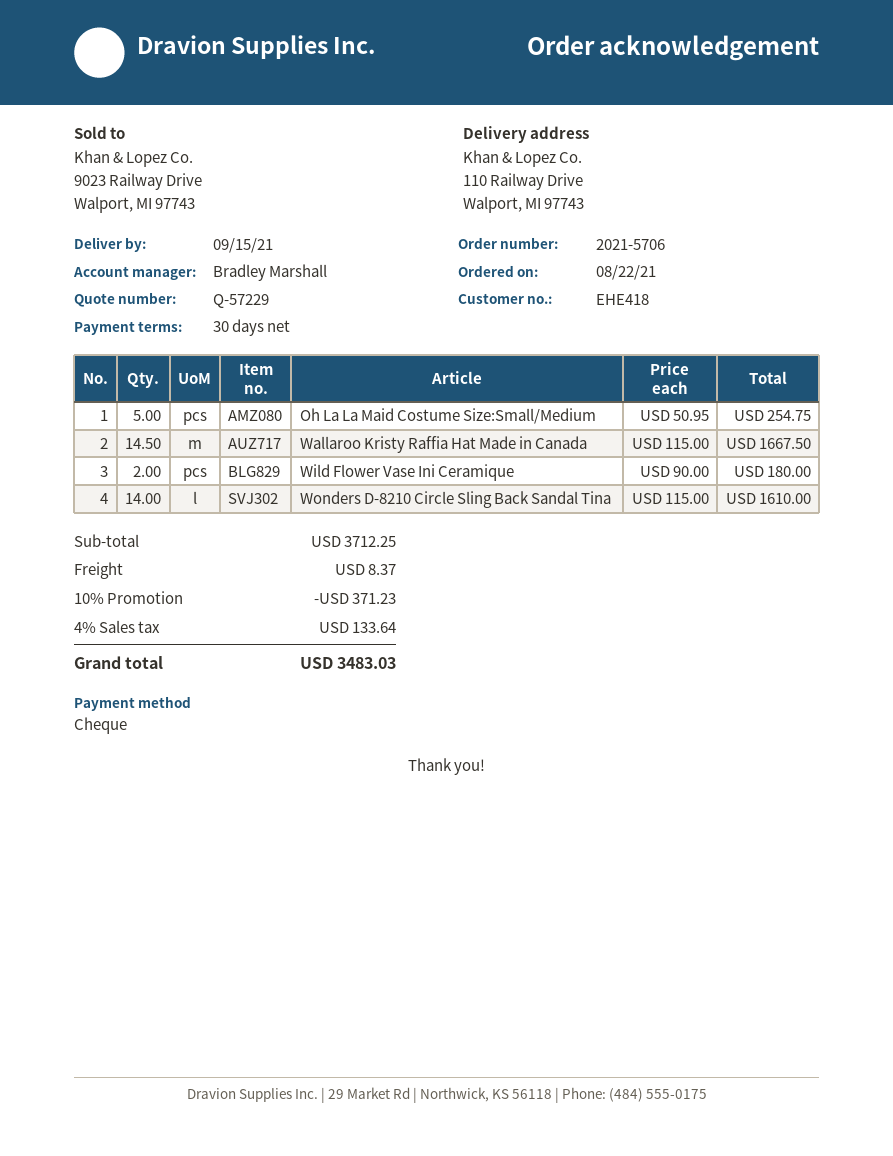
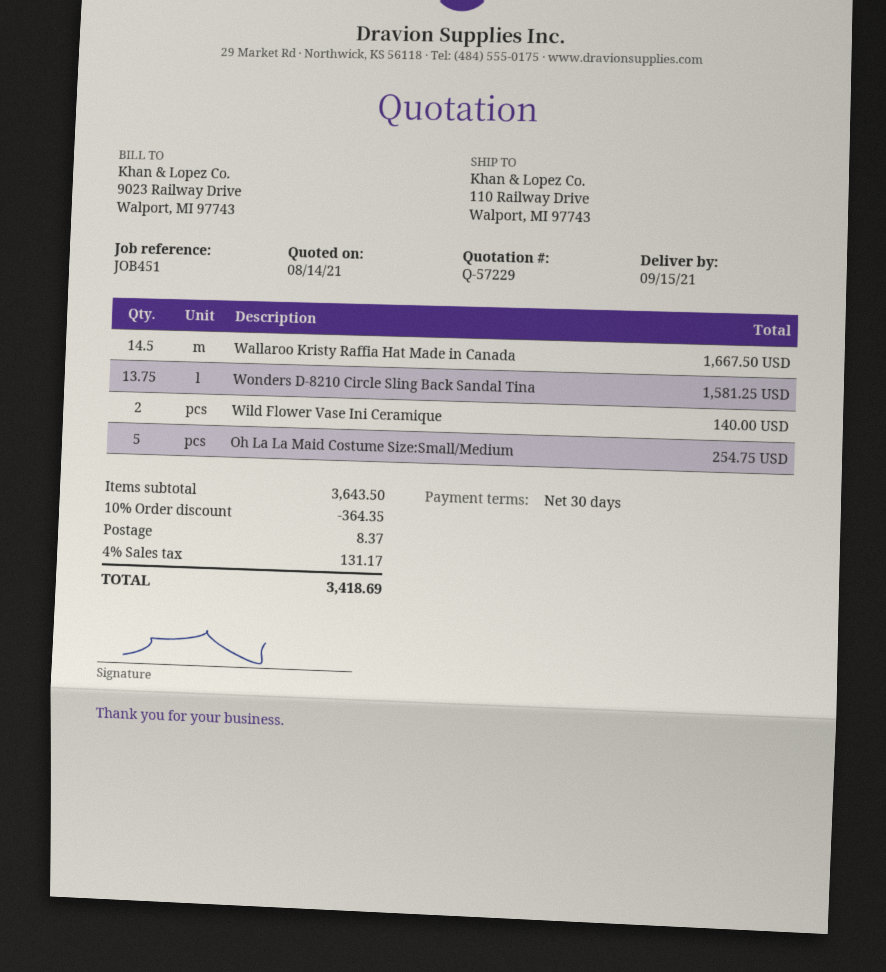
Wild Flower Vase Ini Ceramique: 2 for 180.00 -> 2 for 140.00
Wonders D-8210 Circle Sling Back Sandal Tina: 14 for 1610.00 -> 13.75 for 1581.25
subtotal: 3712.25 -> 3643.50
discount: 10% = 371.23 -> 10% = 364.35
tax: 4% = 133.64 -> 4% = 131.17
total: 3483.03 -> 3418.69

